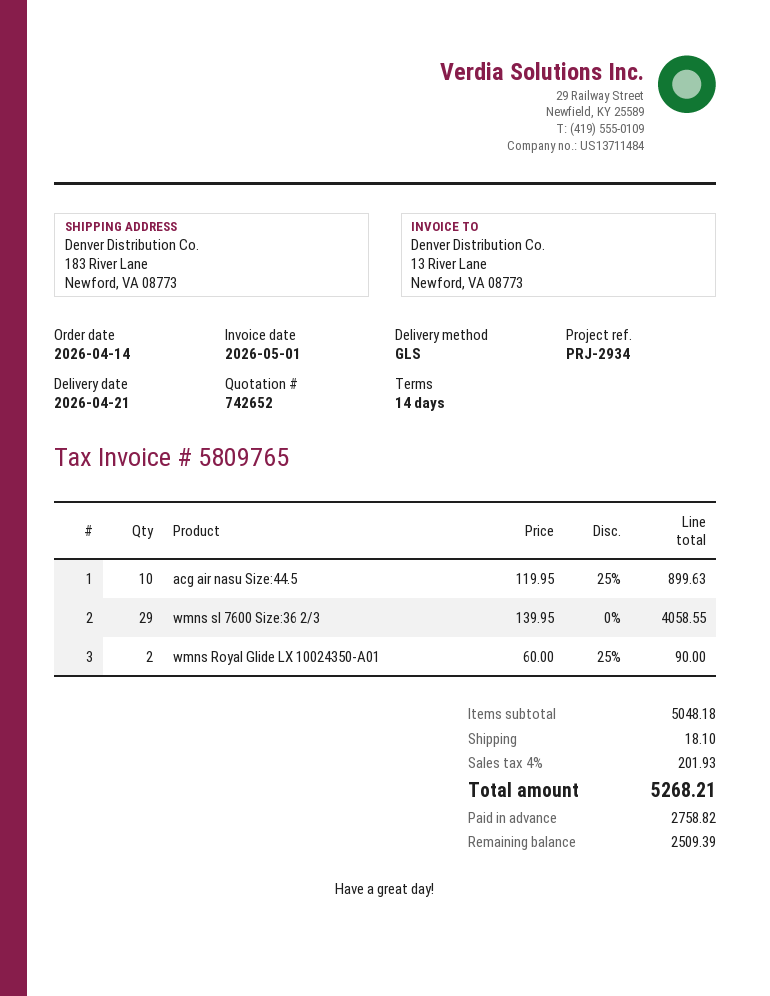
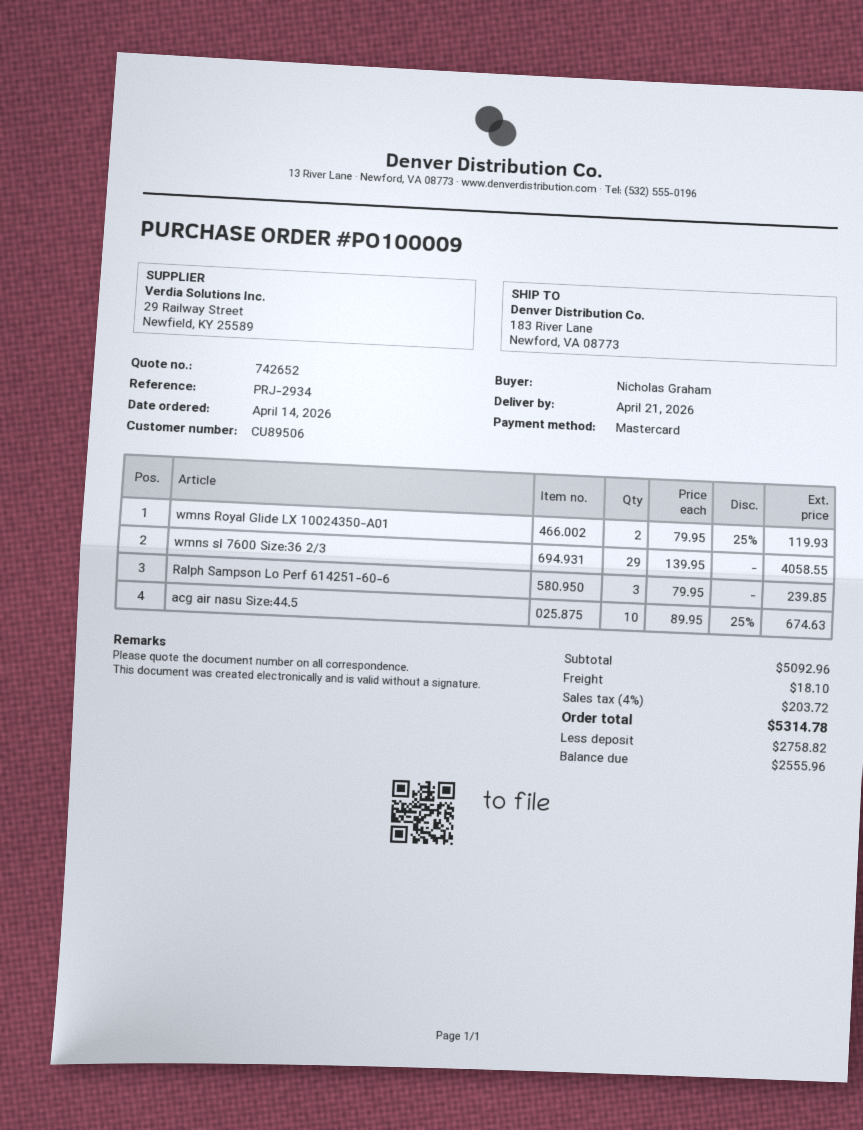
acg air nasu Size:44.5: 10 x 119.95 - 25% = 899.63 -> 10 x 89.95 - 25% = 674.63
wmns Royal Glide LX 10024350-A01: 2 x 60.00 - 25% = 90.00 -> 2 x 79.95 - 25% = 119.93
Ralph Sampson Lo Perf 614251-60-6: none -> 3 x 79.95 = 239.85
subtotal: 5048.18 -> 5092.96
tax: 4% = 201.93 -> 4% = 203.72
total: 5268.21 -> 5314.78
balance: 2509.39 -> 2555.96

